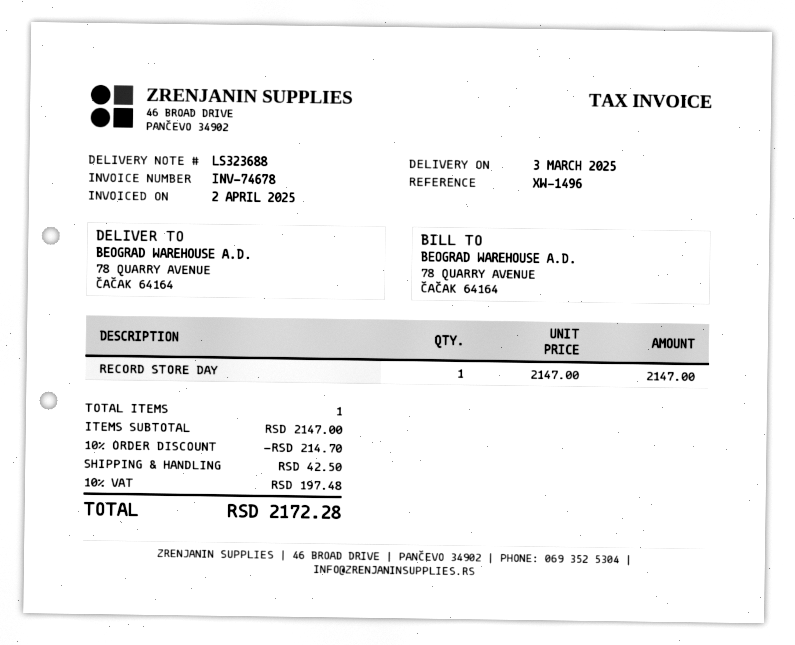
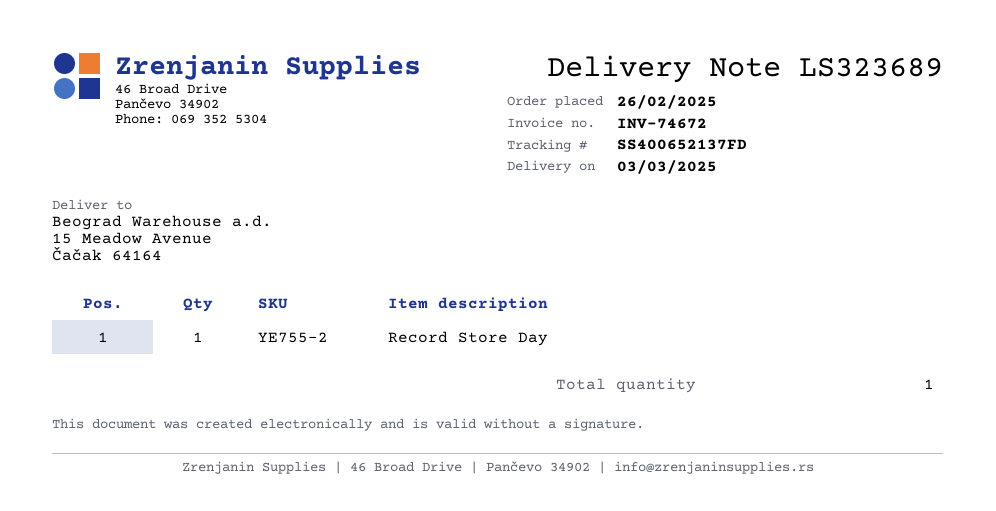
delivery note number: LS323688 -> LS323689
invoice number: INV-74678 -> INV-74672
ship to: 78 QUARRY AVENUE, ČAČAK 64164 -> 15 Meadow Avenue, Čačak 64164

